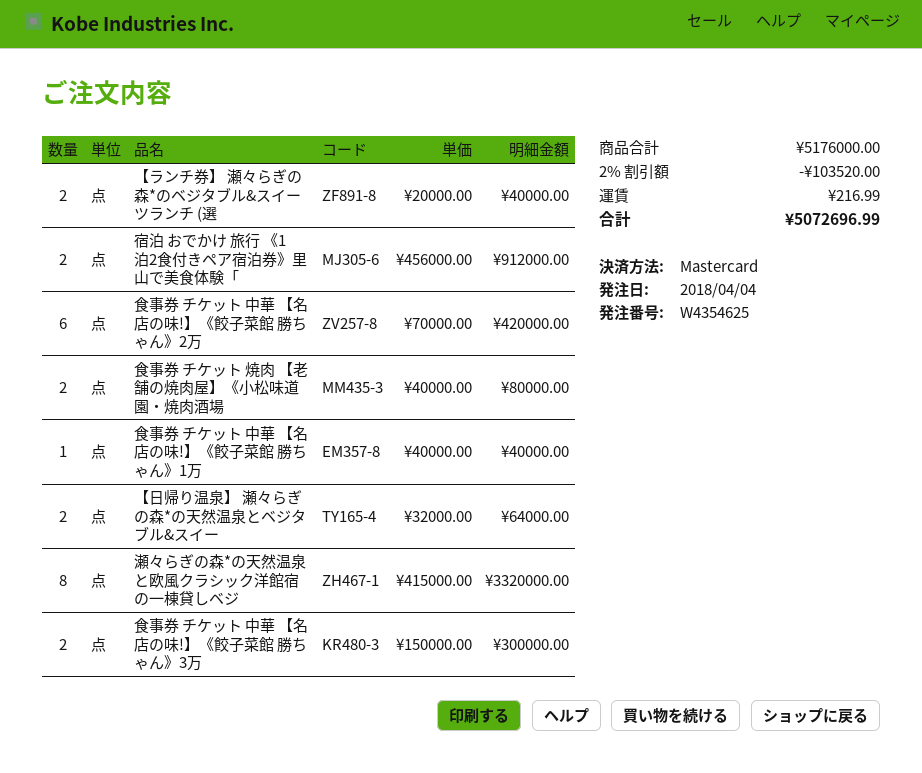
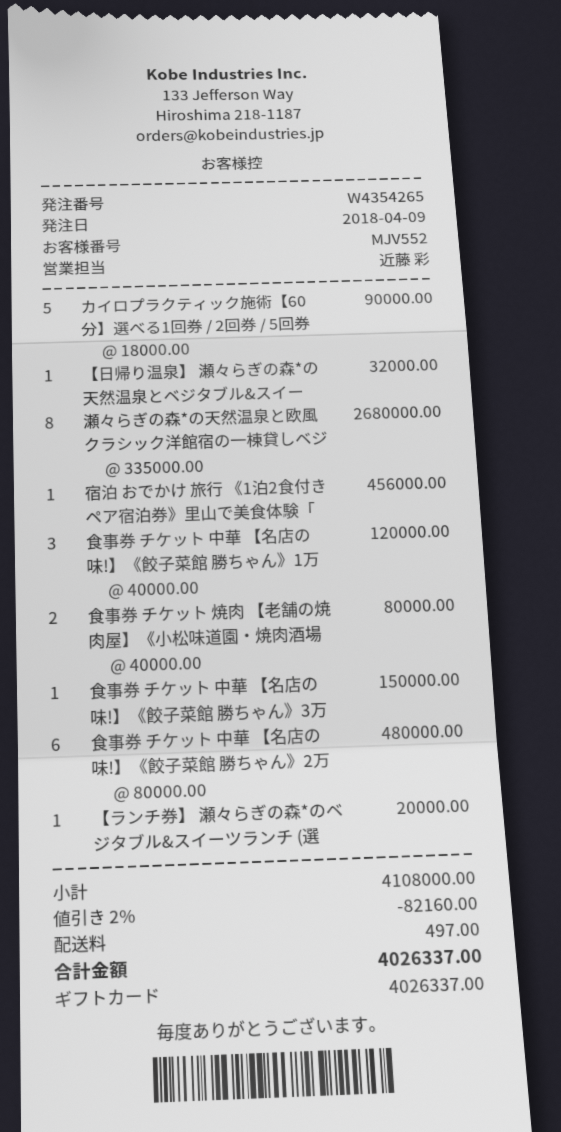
order number: W4354625 -> W4354265
order date: 2018-04-04 -> 2018-04-09
payment method: Mastercard -> gift card
【ランチ券】 瀬々らぎの森*のベジタブル&スイーツランチ (選: 2 x 20000.00 = 40000.00 -> 1 x 20000.00 = 20000.00
宿泊 おでかけ 旅行 《1泊2食付きペア宿泊券》里山で美食体験「: 2 x 456000.00 = 912000.00 -> 1 x 456000.00 = 456000.00
食事券 チケット 中華 【名店の味!】《餃子菜館 勝ちゃん》2万: 6 x 70000.00 = 420000.00 -> 6 x 80000.00 = 480000.00
食事券 チケット 中華 【名店の味!】《餃子菜館 勝ちゃん》1万: 1 x 40000.00 = 40000.00 -> 3 x 40000.00 = 120000.00
【日帰り温泉】 瀬々らぎの森*の天然温泉とベジタブル&スイー: 2 x 32000.00 = 64000.00 -> 1 x 32000.00 = 32000.00
瀬々らぎの森*の天然温泉と欧風クラシック洋館宿の一棟貸しベジ: 8 x 415000.00 = 3320000.00 -> 8 x 335000.00 = 2680000.00
食事券 チケット 中華 【名店の味!】《餃子菜館 勝ちゃん》3万: 2 x 150000.00 = 300000.00 -> 1 x 150000.00 = 150000.00
カイロプラクティック施術【60分】選べる1回券 / 2回券 / 5回券: none -> 5 x 18000.00 = 90000.00
subtotal: 5176000.00 -> 4108000.00
discount: 2% = 103520.00 -> 2% = 82160.00
shipping: 216.99 -> 497.00
total: 5072696.99 -> 4026337.00

